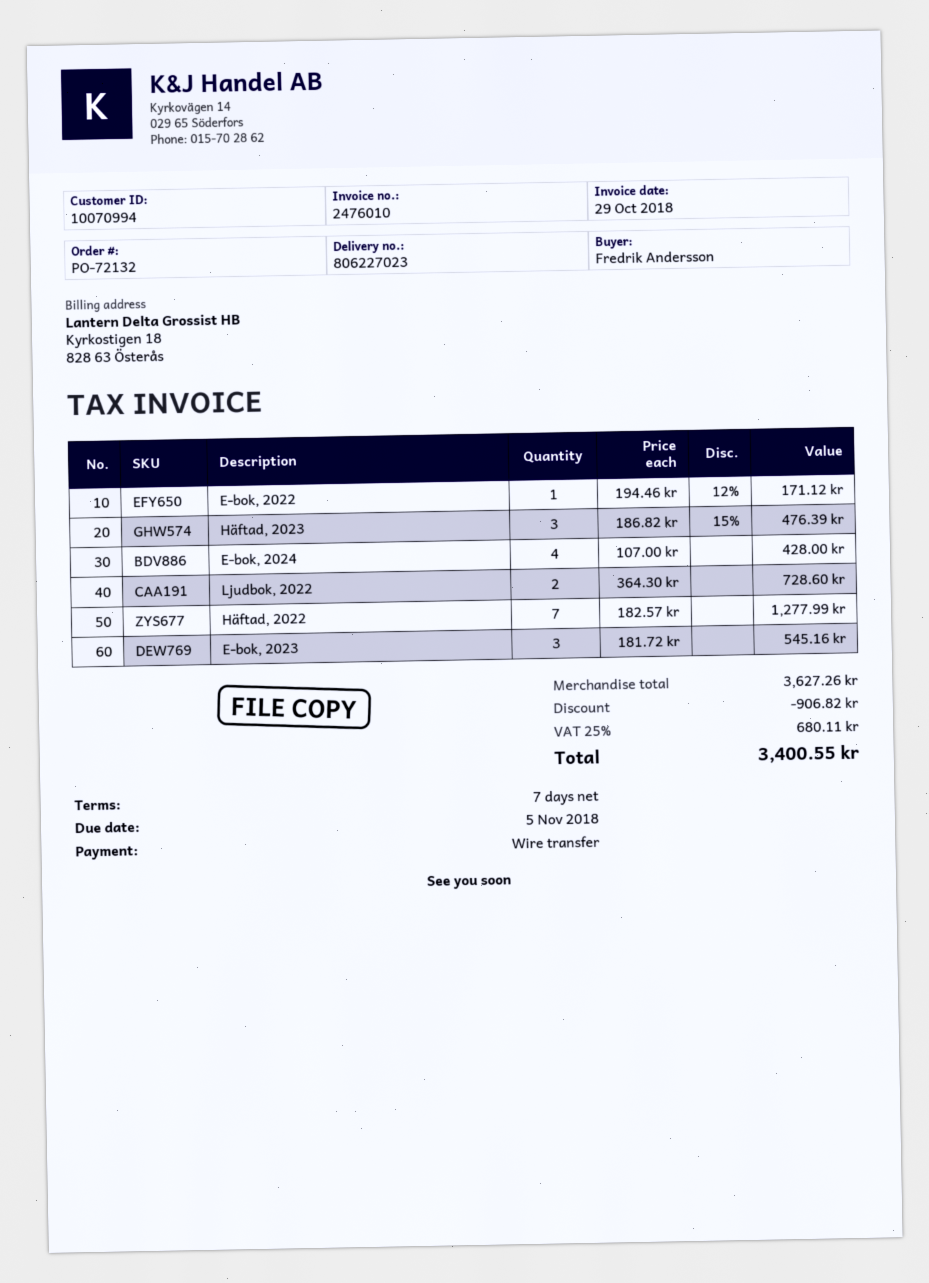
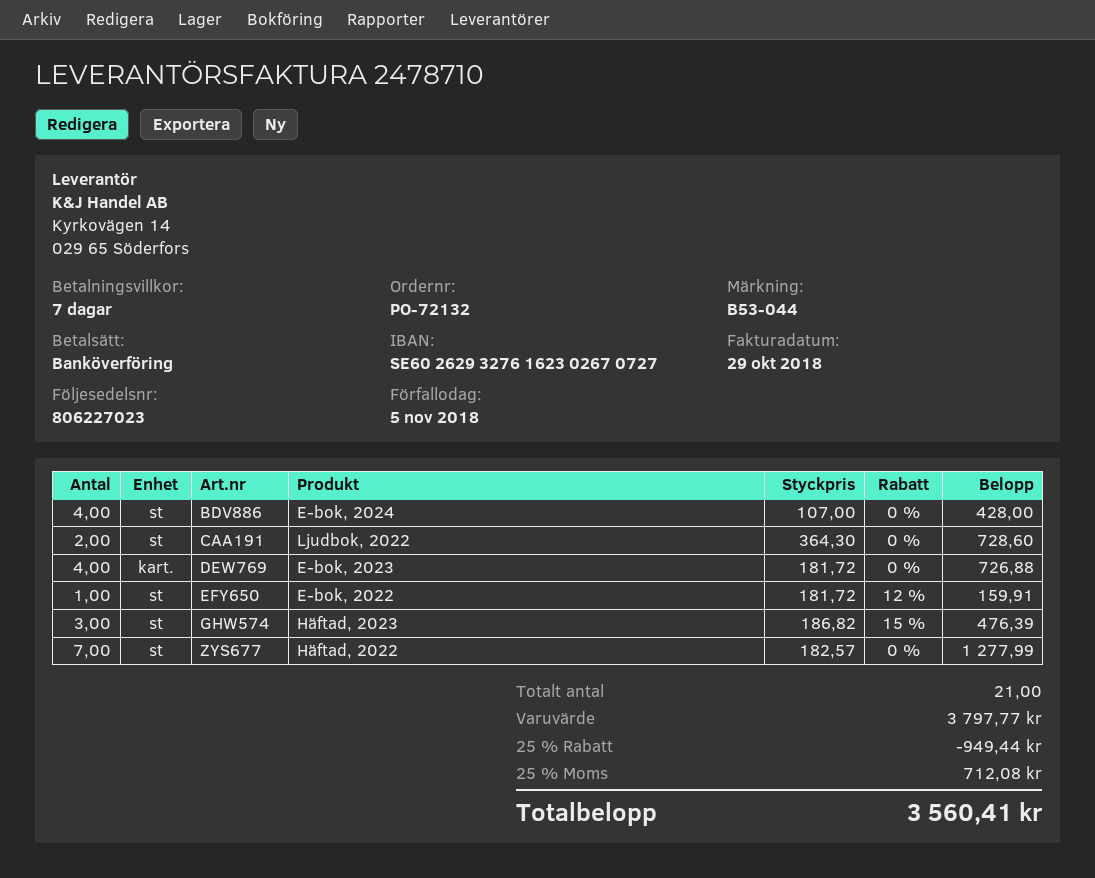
invoice number: 2476010 -> 2478710
E-bok, 2022: 1 x 194.46 - 12% = 171.12 -> 1 x 181.72 - 12% = 159.91
E-bok, 2023: 3 x 181.72 = 545.16 -> 4 x 181.72 = 726.88
subtotal: 3627.26 -> 3797.77
discount: 906.82 -> 949.44
tax: 25% = 680.11 -> 25% = 712.08
total: 3400.55 -> 3560.41

